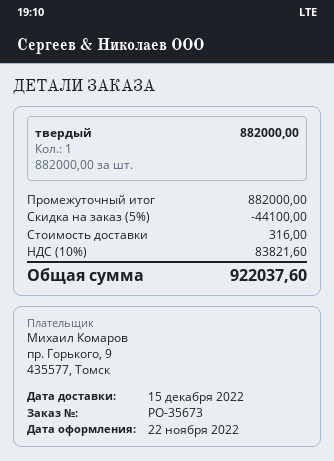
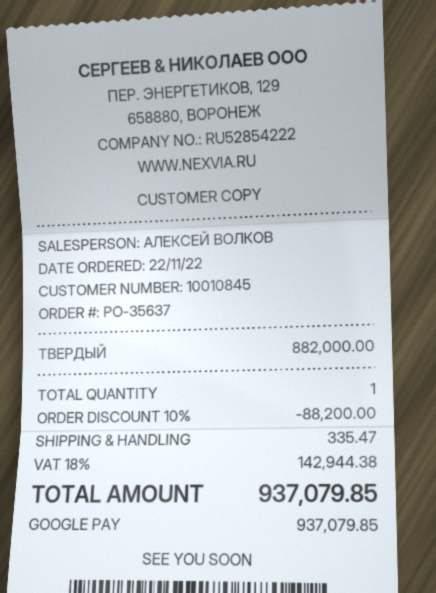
order number: PO-35673 -> PO-35637
discount: 5% = 44100.00 -> 10% = 88200.00
shipping: 316.00 -> 335.47
tax: 10% = 83821.60 -> 18% = 142944.38
total: 922037.60 -> 937079.85

